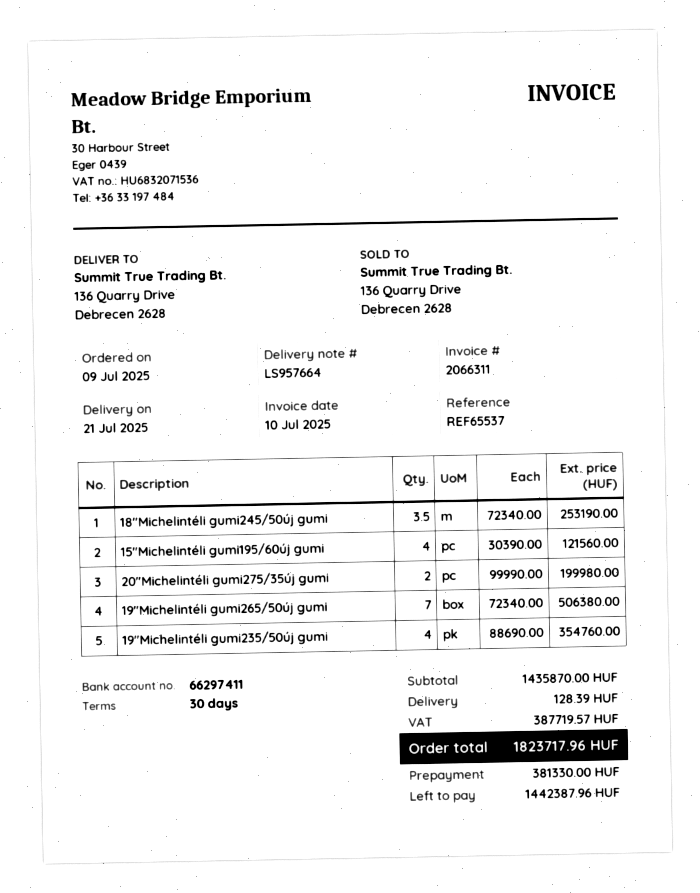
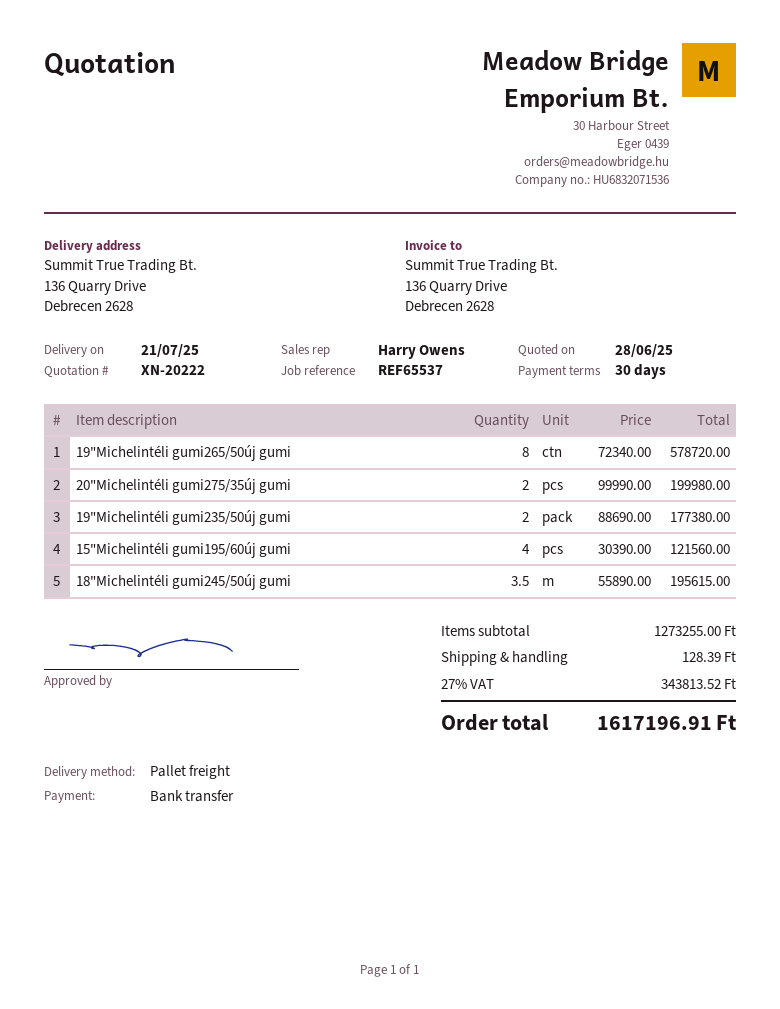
18"Michelintéli gumi245/50új gumi: 3.5 x 72340.00 = 253190.00 -> 3.5 x 55890.00 = 195615.00
19"Michelintéli gumi265/50új gumi: 7 x 72340.00 = 506380.00 -> 8 x 72340.00 = 578720.00
19"Michelintéli gumi235/50új gumi: 4 x 88690.00 = 354760.00 -> 2 x 88690.00 = 177380.00
subtotal: 1435870.00 -> 1273255.00
tax: 387719.57 -> 343813.52
total: 1823717.96 -> 1617196.91

